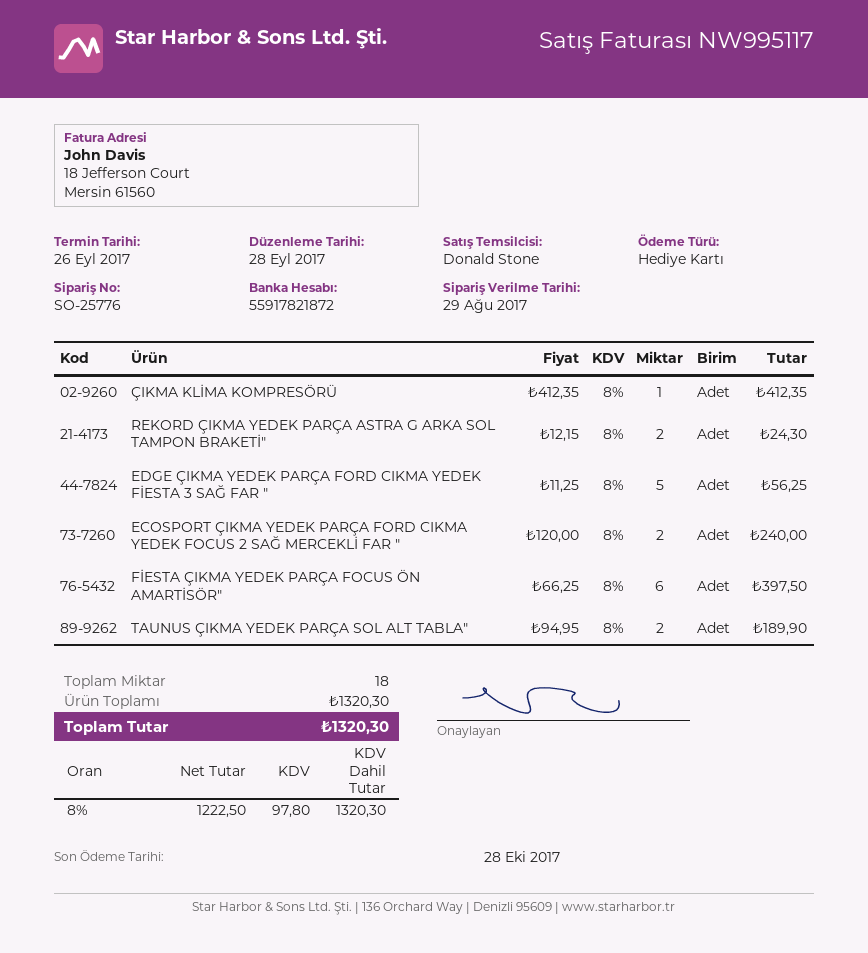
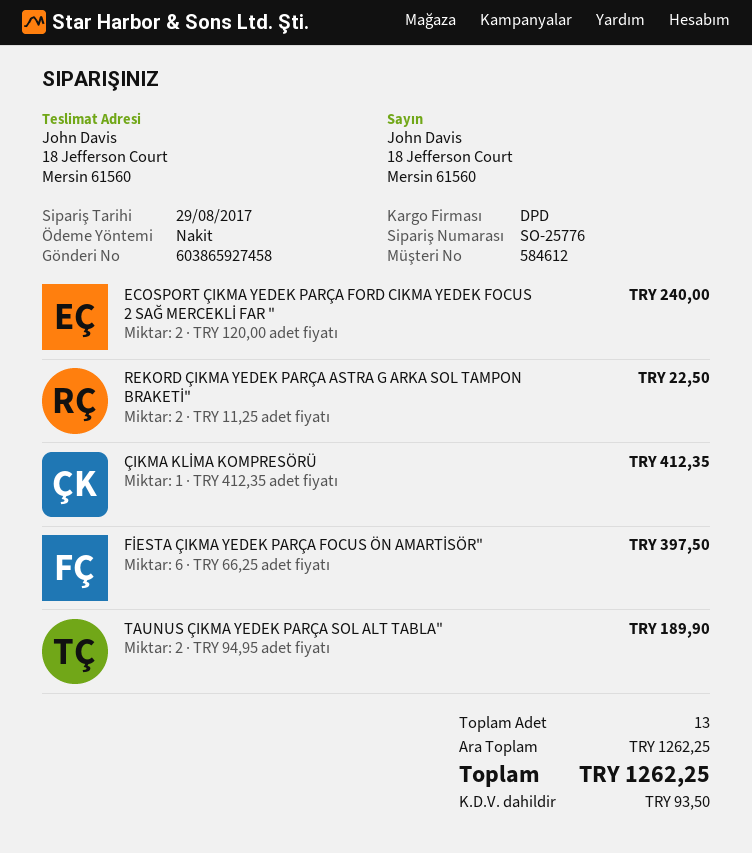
payment method: gift card -> cash
REKORD ÇIKMA YEDEK PARÇA ASTRA G ARKA SOL TAMPON BRAKETİ": 2 x 12.15 = 24.30 -> 2 x 11.25 = 22.50
EDGE ÇIKMA YEDEK PARÇA FORD CIKMA YEDEK FİESTA 3 SAĞ FAR ": 5 x 11.25 = 56.25 -> none
total quantity: 18 -> 13
subtotal: 1320.30 -> 1262.25
tax: 97.80 -> 93.50
total: 1320.30 -> 1262.25

